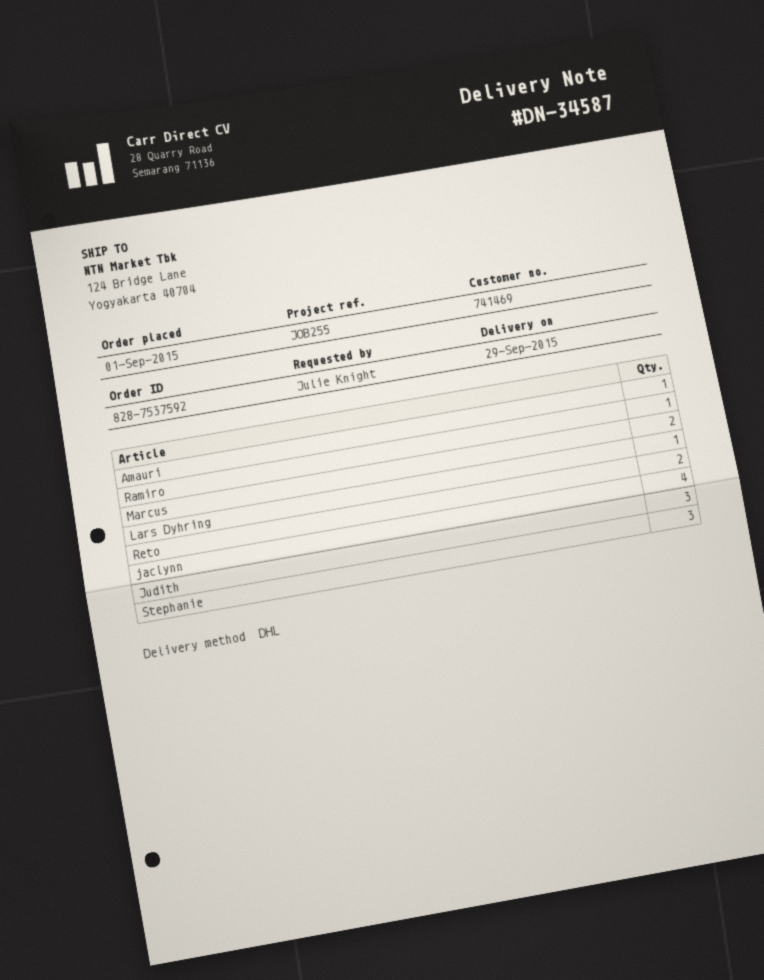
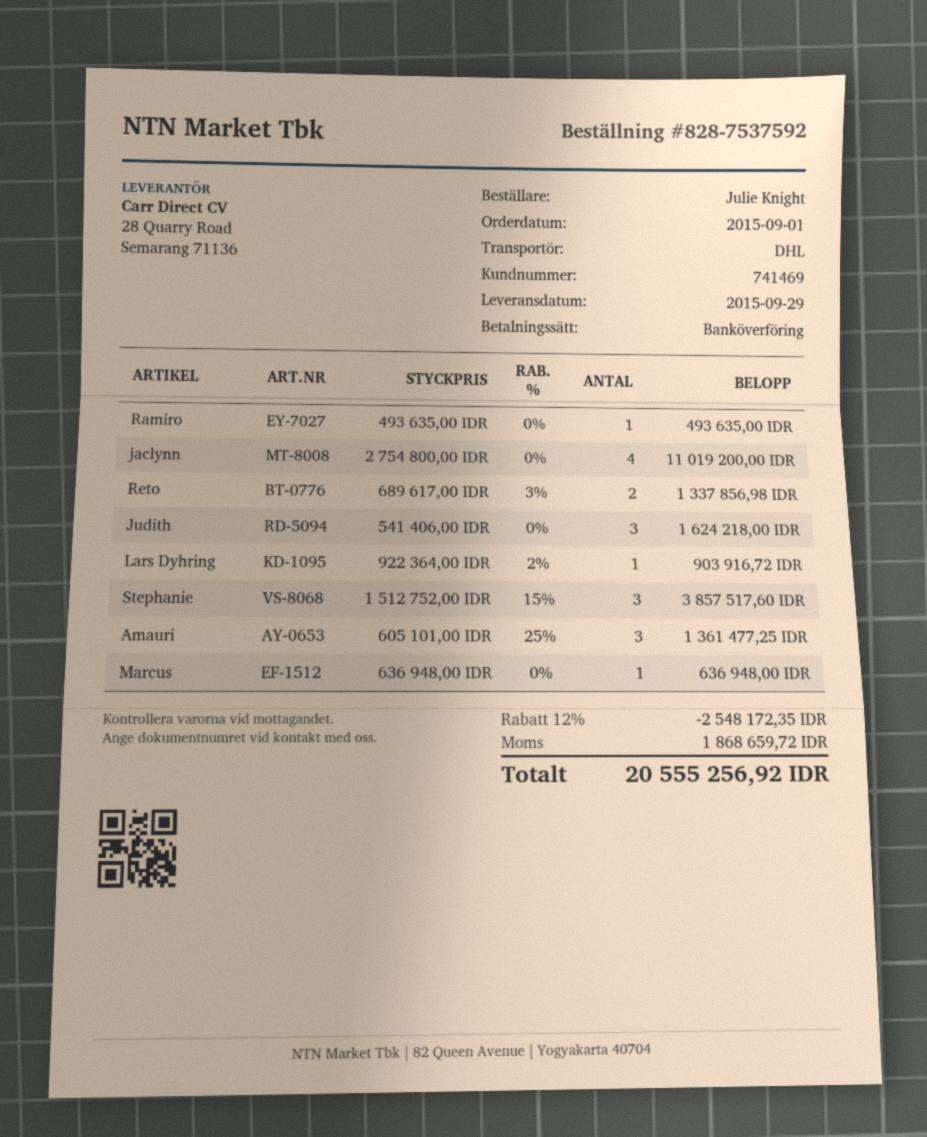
Amauri: 1 -> 3
Marcus: 2 -> 1

